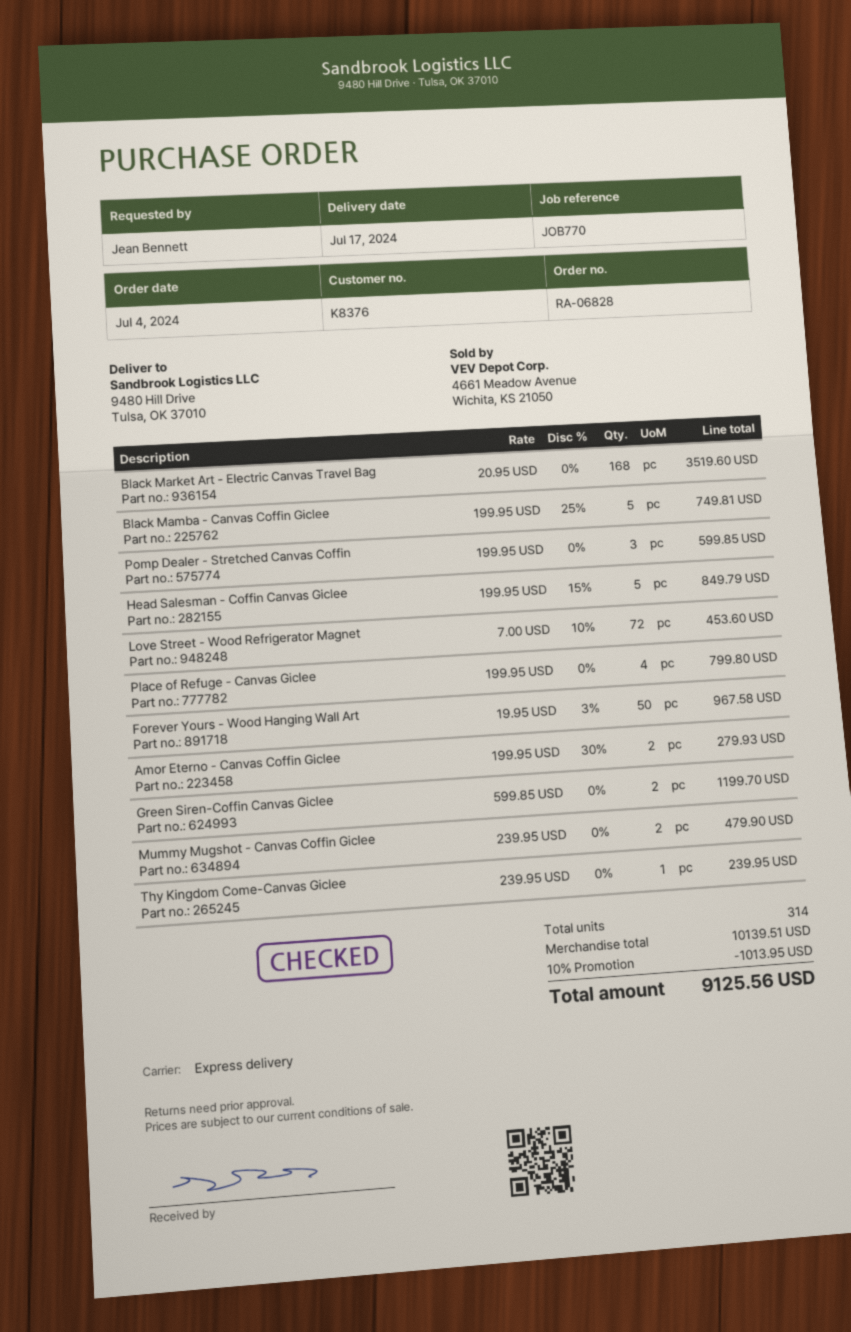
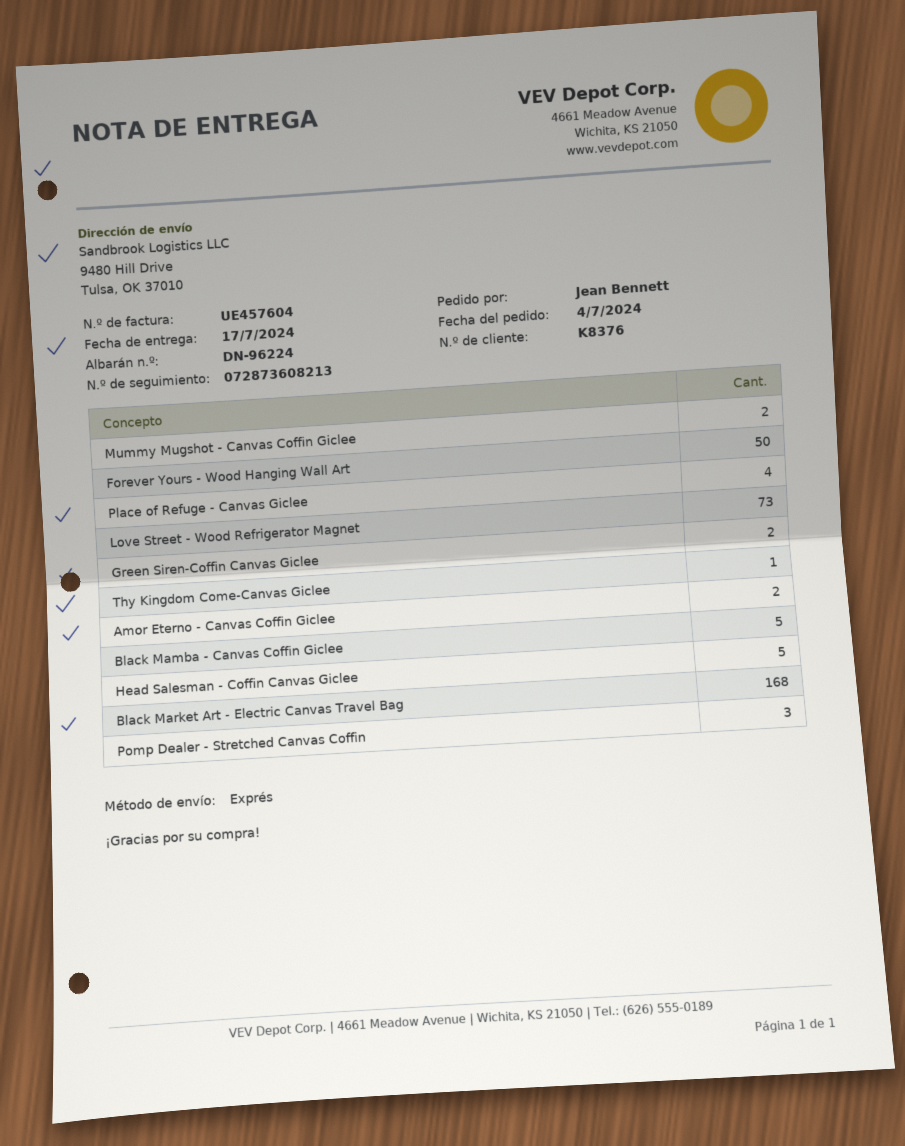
Love Street - Wood Refrigerator Magnet: 72 -> 73

